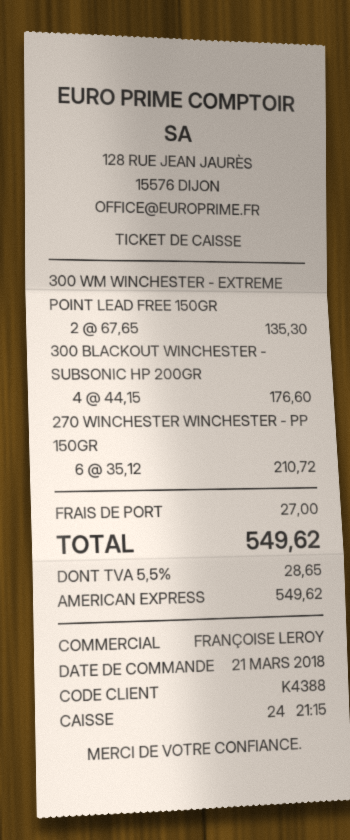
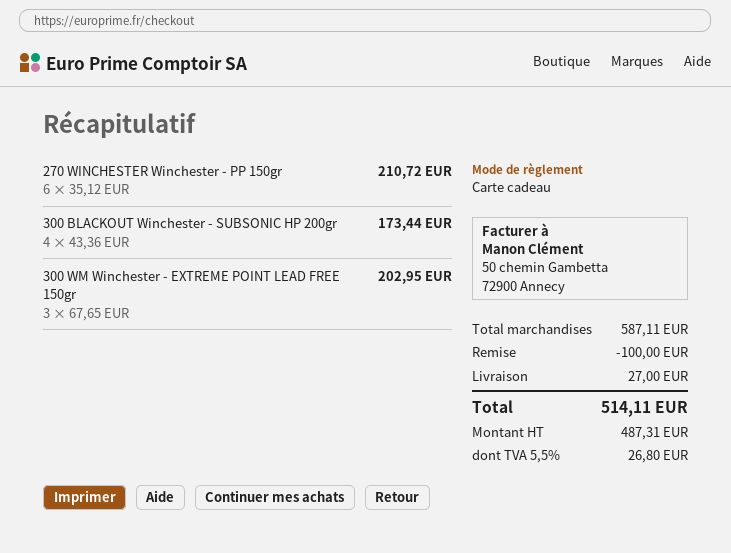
payment method: American Express -> gift card
300 WM WINCHESTER - EXTREME POINT LEAD FREE 150GR: 2 x 67.65 = 135.30 -> 3 x 67.65 = 202.95
300 BLACKOUT WINCHESTER - SUBSONIC HP 200GR: 4 x 44.15 = 176.60 -> 4 x 43.36 = 173.44
discount: none -> 100.00
tax: 5.5% = 28.65 -> 5.5% = 26.80
total: 549.62 -> 514.11

